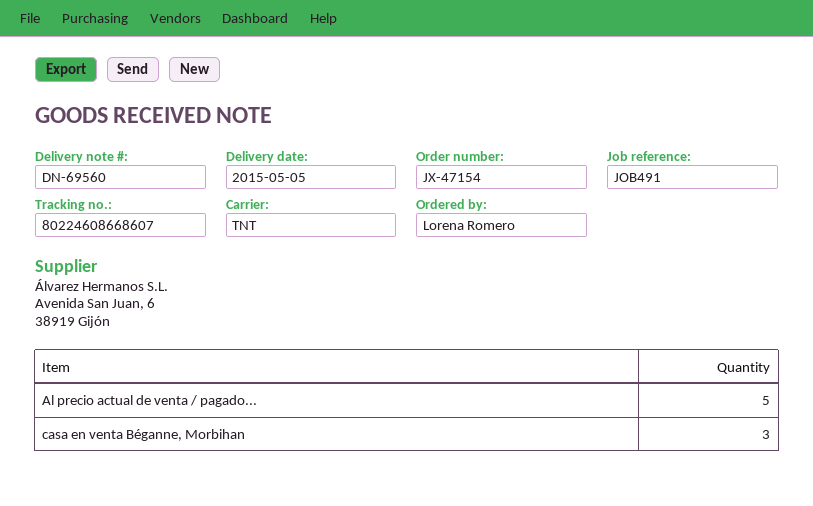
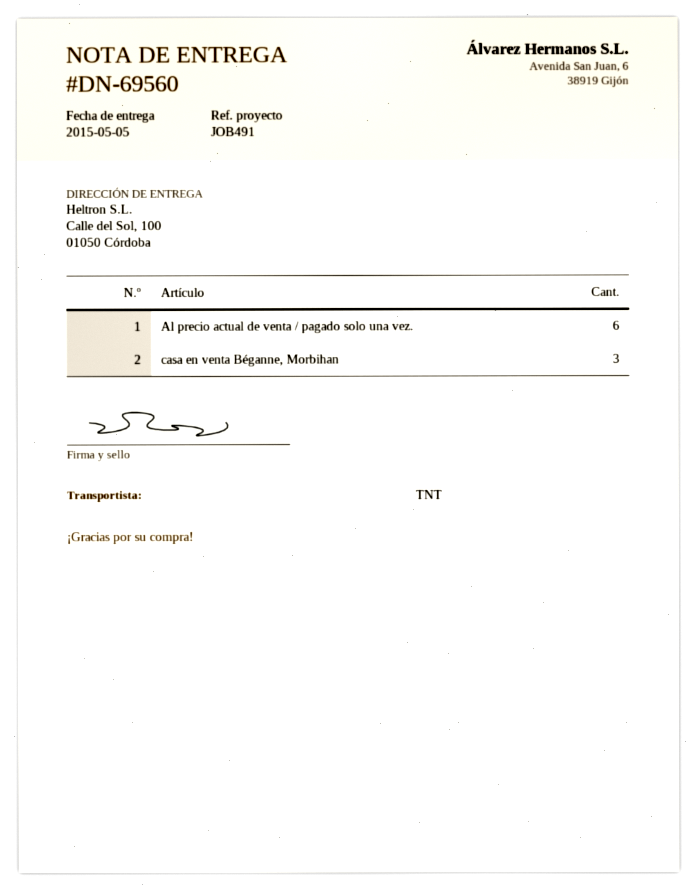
Al precio actual de venta / pagado...: 5 -> 6

